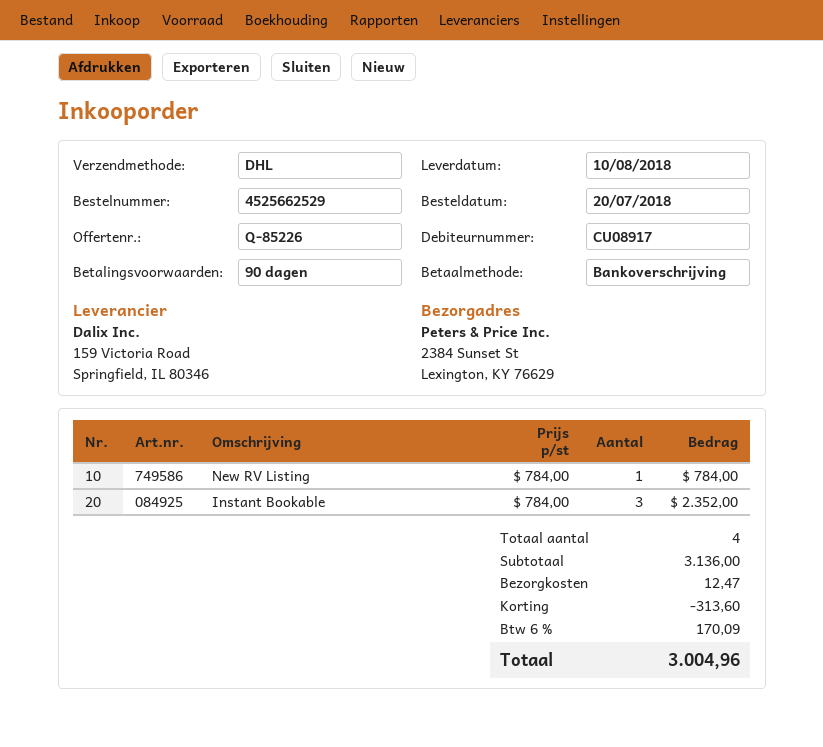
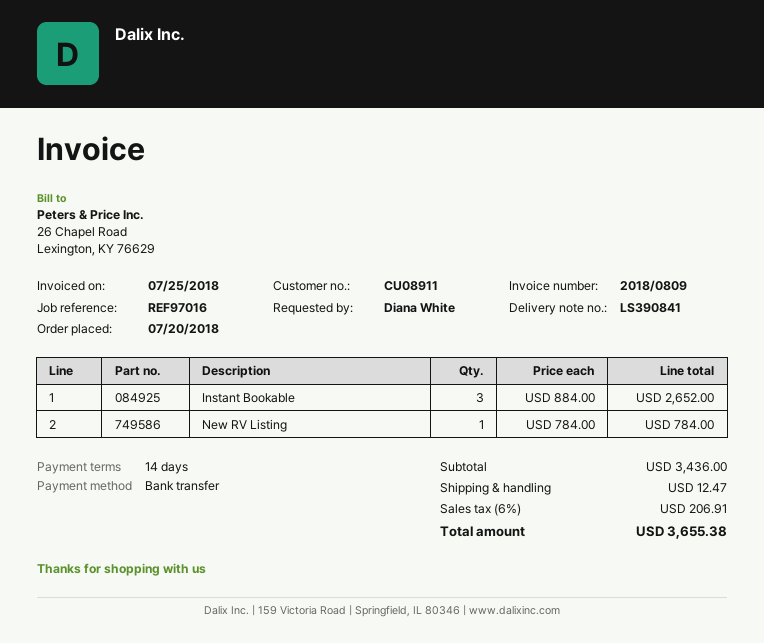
payment terms: 90 days -> 14 days
customer number: CU08917 -> CU08911
Instant Bookable: 3 x 784.00 = 2352.00 -> 3 x 884.00 = 2652.00
subtotal: 3136.00 -> 3436.00
discount: 313.60 -> none
tax: 6% = 170.09 -> 6% = 206.91
total: 3004.96 -> 3655.38

